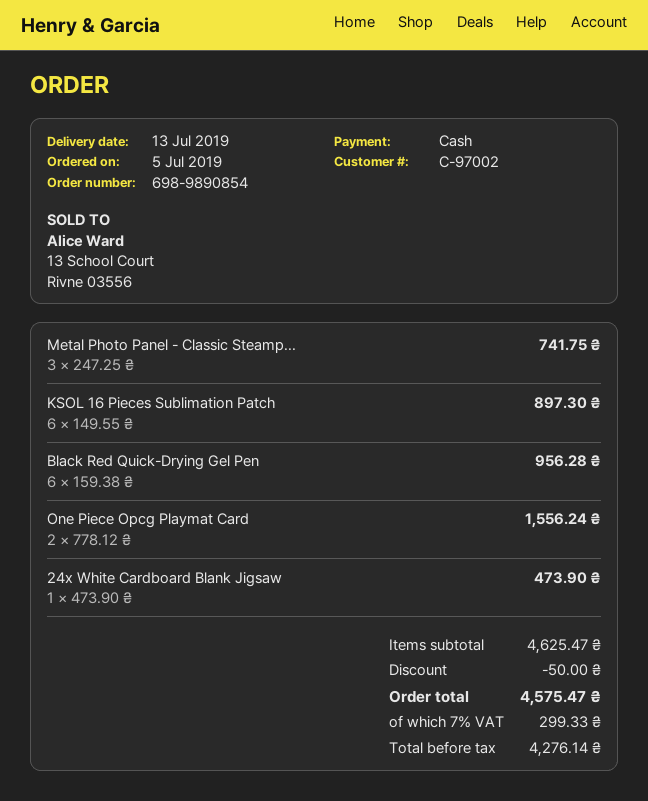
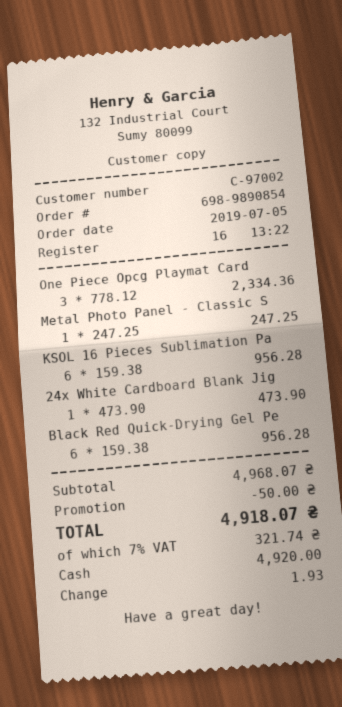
Metal Photo Panel - Classic Steamp...: 3 x 247.25 = 741.75 -> 1 x 247.25 = 247.25
KSOL 16 Pieces Sublimation Patch: 6 x 149.55 = 897.30 -> 6 x 159.38 = 956.28
One Piece Opcg Playmat Card: 2 x 778.12 = 1556.24 -> 3 x 778.12 = 2334.36
subtotal: 4625.47 -> 4968.07
tax: 7% = 299.33 -> 7% = 321.74
total: 4575.47 -> 4918.07

